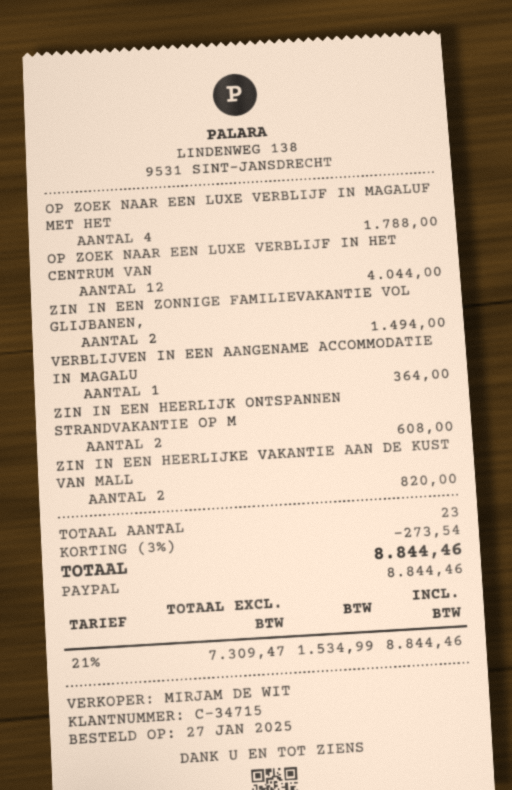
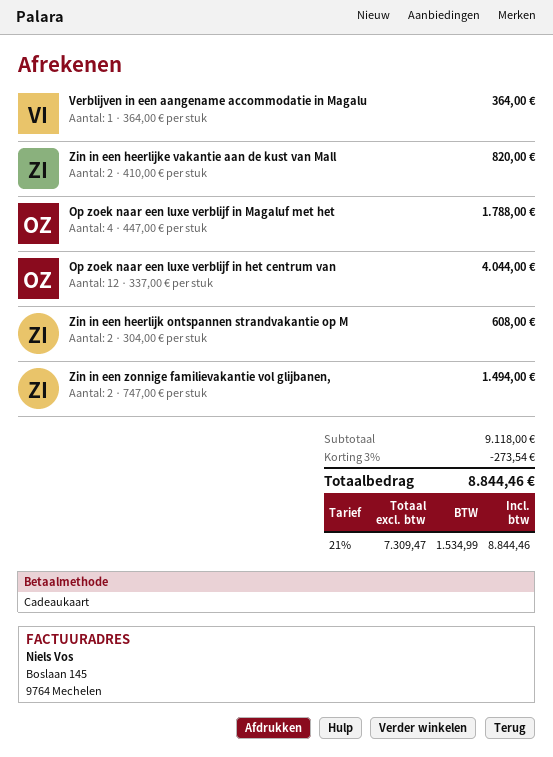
payment method: PayPal -> gift card

